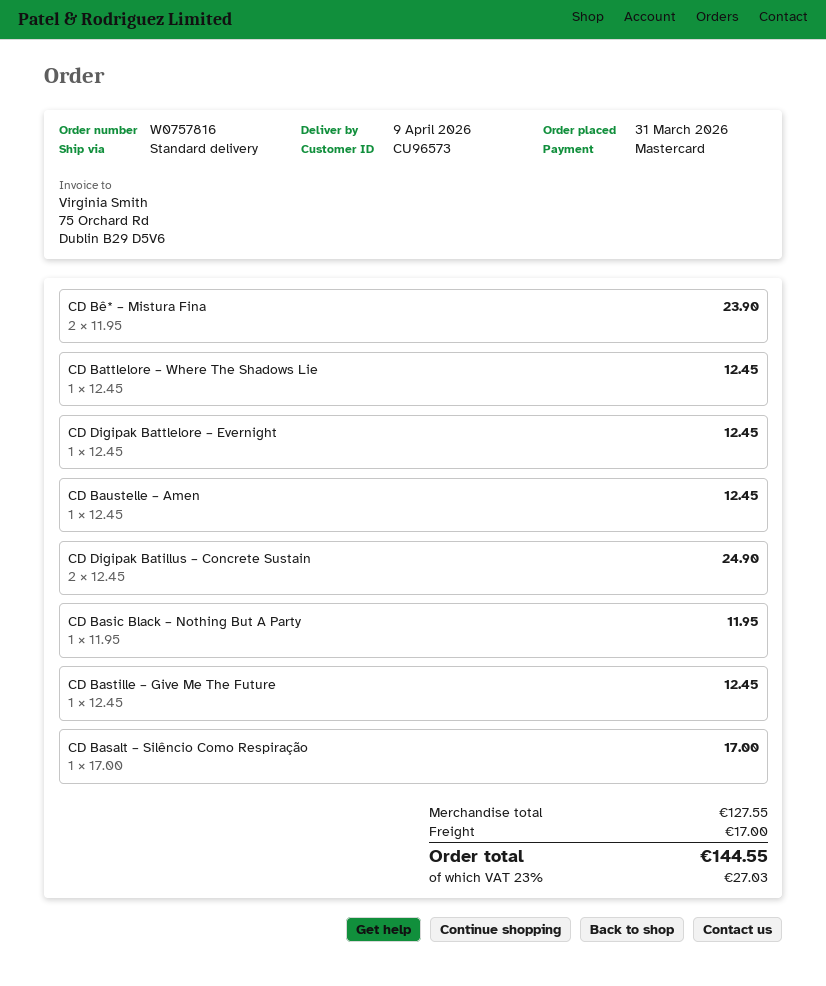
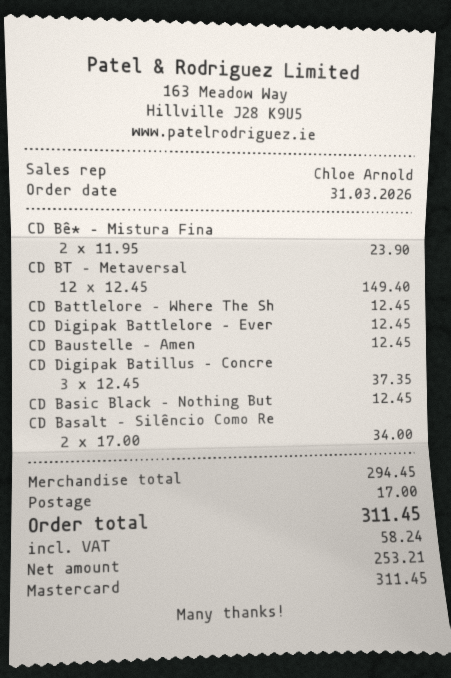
CD Digipak Batillus – Concrete Sustain: 2 x 12.45 = 24.90 -> 3 x 12.45 = 37.35
CD Basic Black – Nothing But A Party: 1 x 11.95 = 11.95 -> 1 x 12.45 = 12.45
CD Bastille – Give Me The Future: 1 x 12.45 = 12.45 -> none
CD Basalt – Silêncio Como Respiração: 1 x 17.00 = 17.00 -> 2 x 17.00 = 34.00
CD BT – Metaversal: none -> 12 x 12.45 = 149.40
subtotal: 127.55 -> 294.45
tax: 27.03 -> 58.24
total: 144.55 -> 311.45

